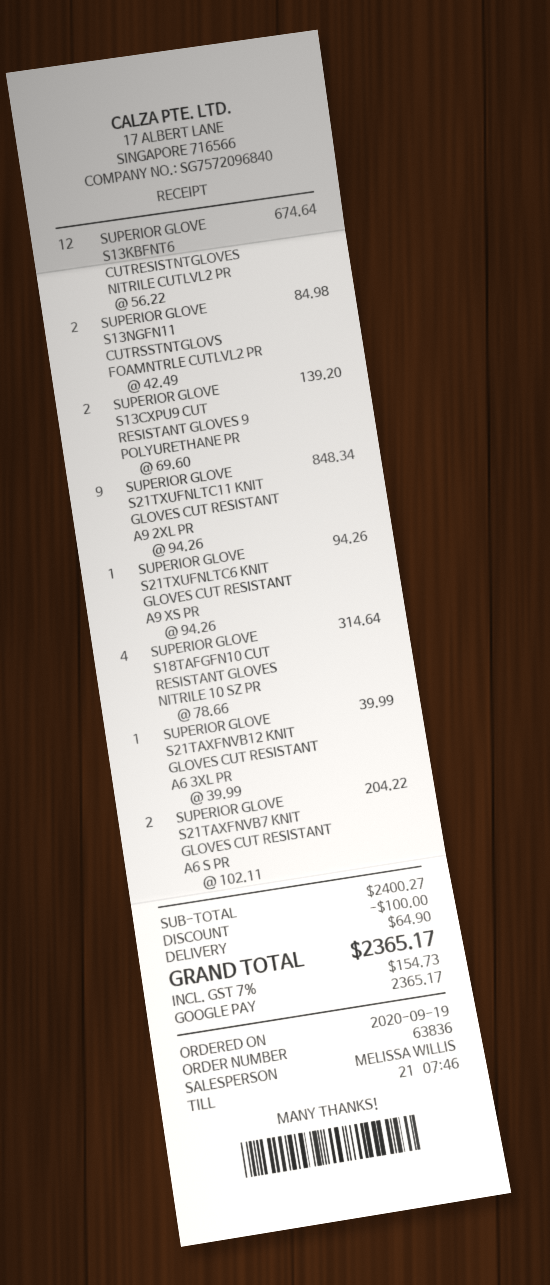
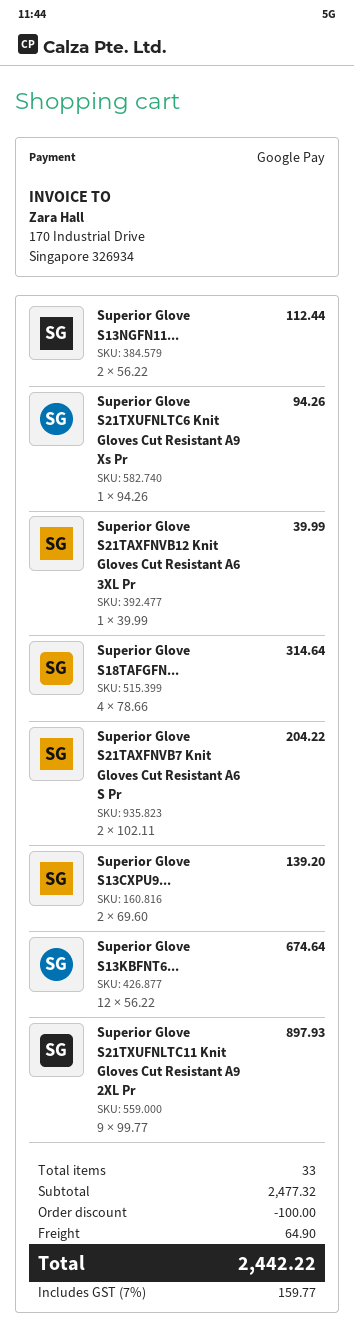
SUPERIOR GLOVE S13NGFN11 CUTRSSTNTGLOVS FOAMNTRLE CUTLVL2 PR: 2 x 42.49 = 84.98 -> 2 x 56.22 = 112.44
SUPERIOR GLOVE S21TXUFNLTC11 KNIT GLOVES CUT RESISTANT A9 2XL PR: 9 x 94.26 = 848.34 -> 9 x 99.77 = 897.93
subtotal: 2400.27 -> 2477.32
tax: 7% = 154.73 -> 7% = 159.77
total: 2365.17 -> 2442.22

